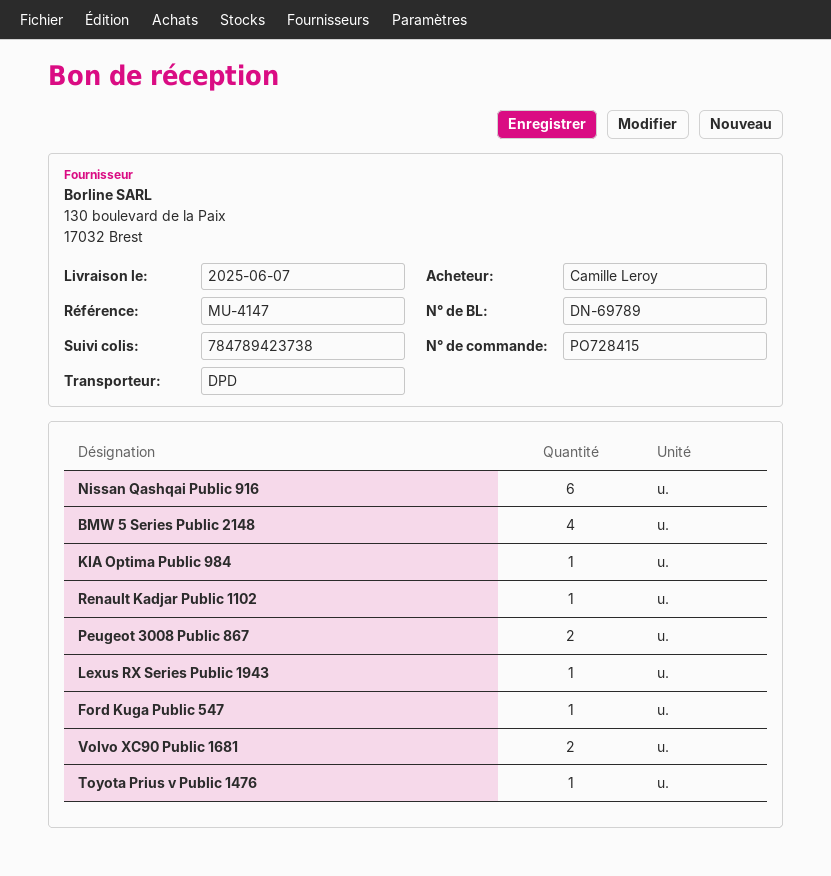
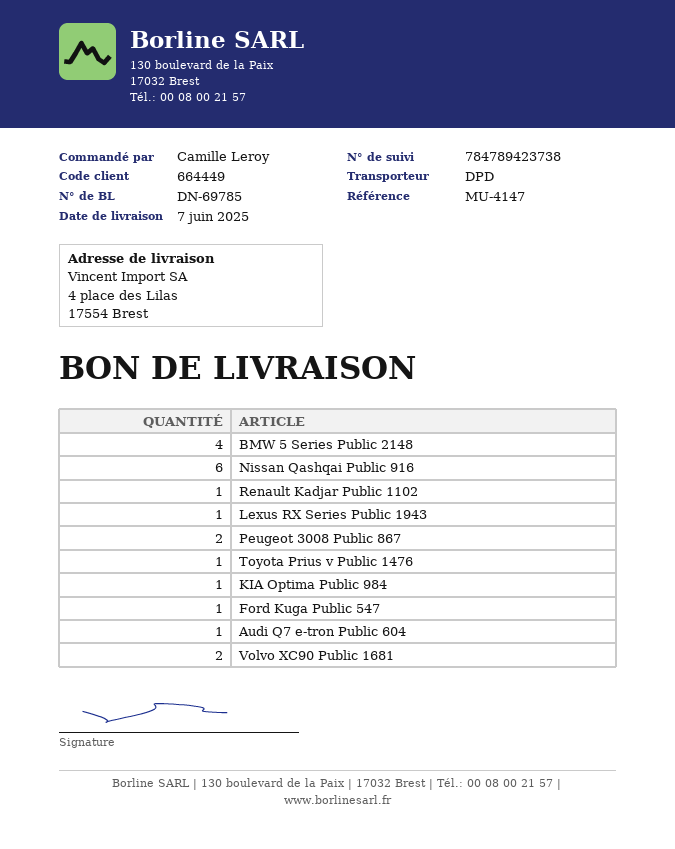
delivery note number: DN-69789 -> DN-69785
Audi Q7 e-tron Public 604: none -> 1

